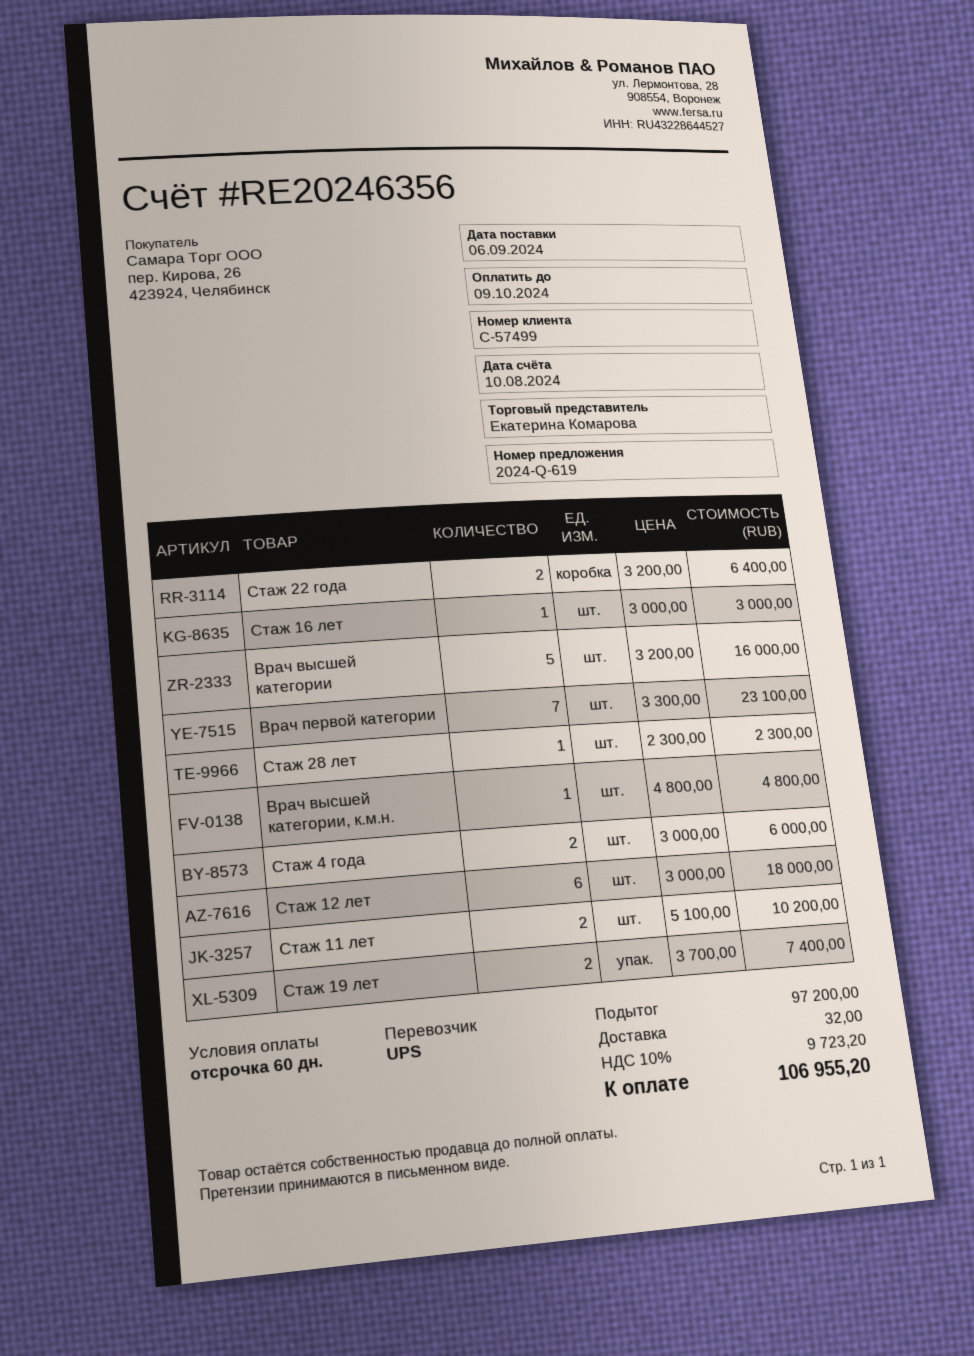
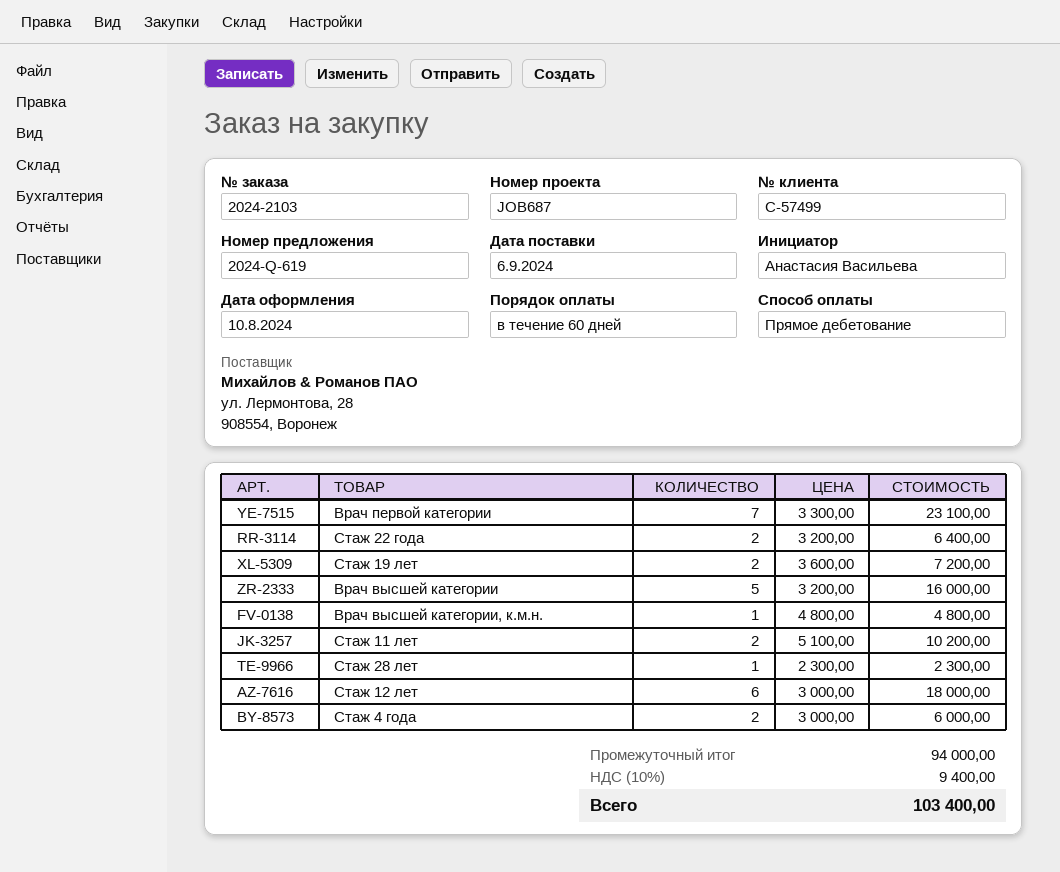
Стаж 16 лет: 1 x 3000.00 = 3000.00 -> none
Стаж 19 лет: 2 x 3700.00 = 7400.00 -> 2 x 3600.00 = 7200.00
subtotal: 97200.00 -> 94000.00
shipping: 32.00 -> none
tax: 10% = 9723.20 -> 10% = 9400.00
total: 106955.20 -> 103400.00

